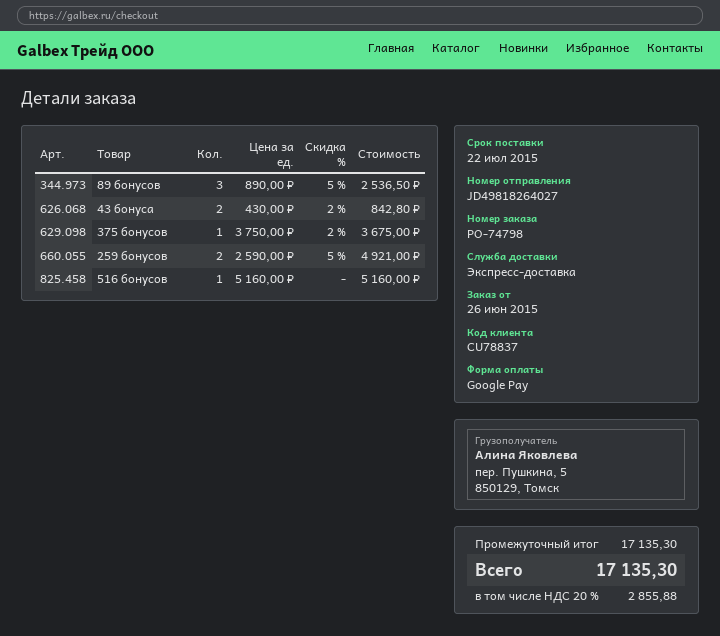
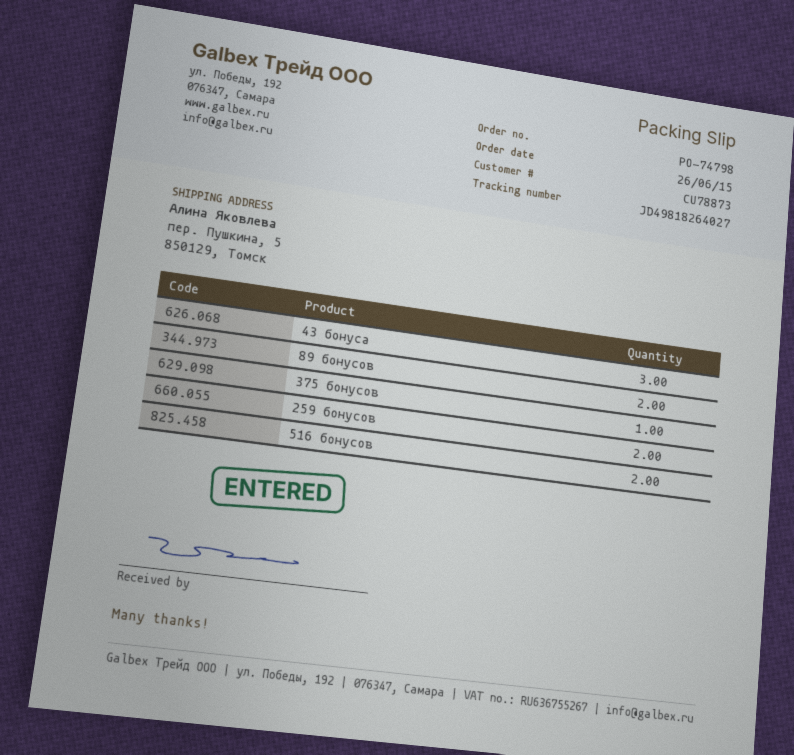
customer number: CU78837 -> CU78873
89 бонусов: 3 -> 2
43 бонуса: 2 -> 3
516 бонусов: 1 -> 2

